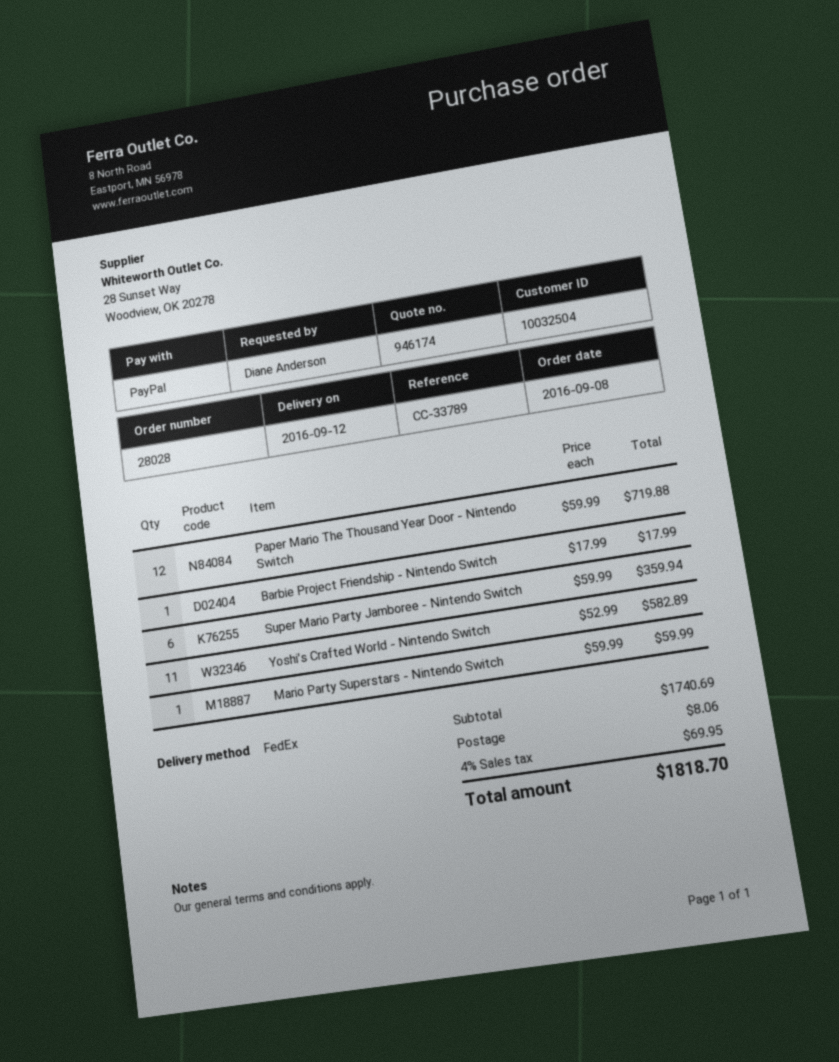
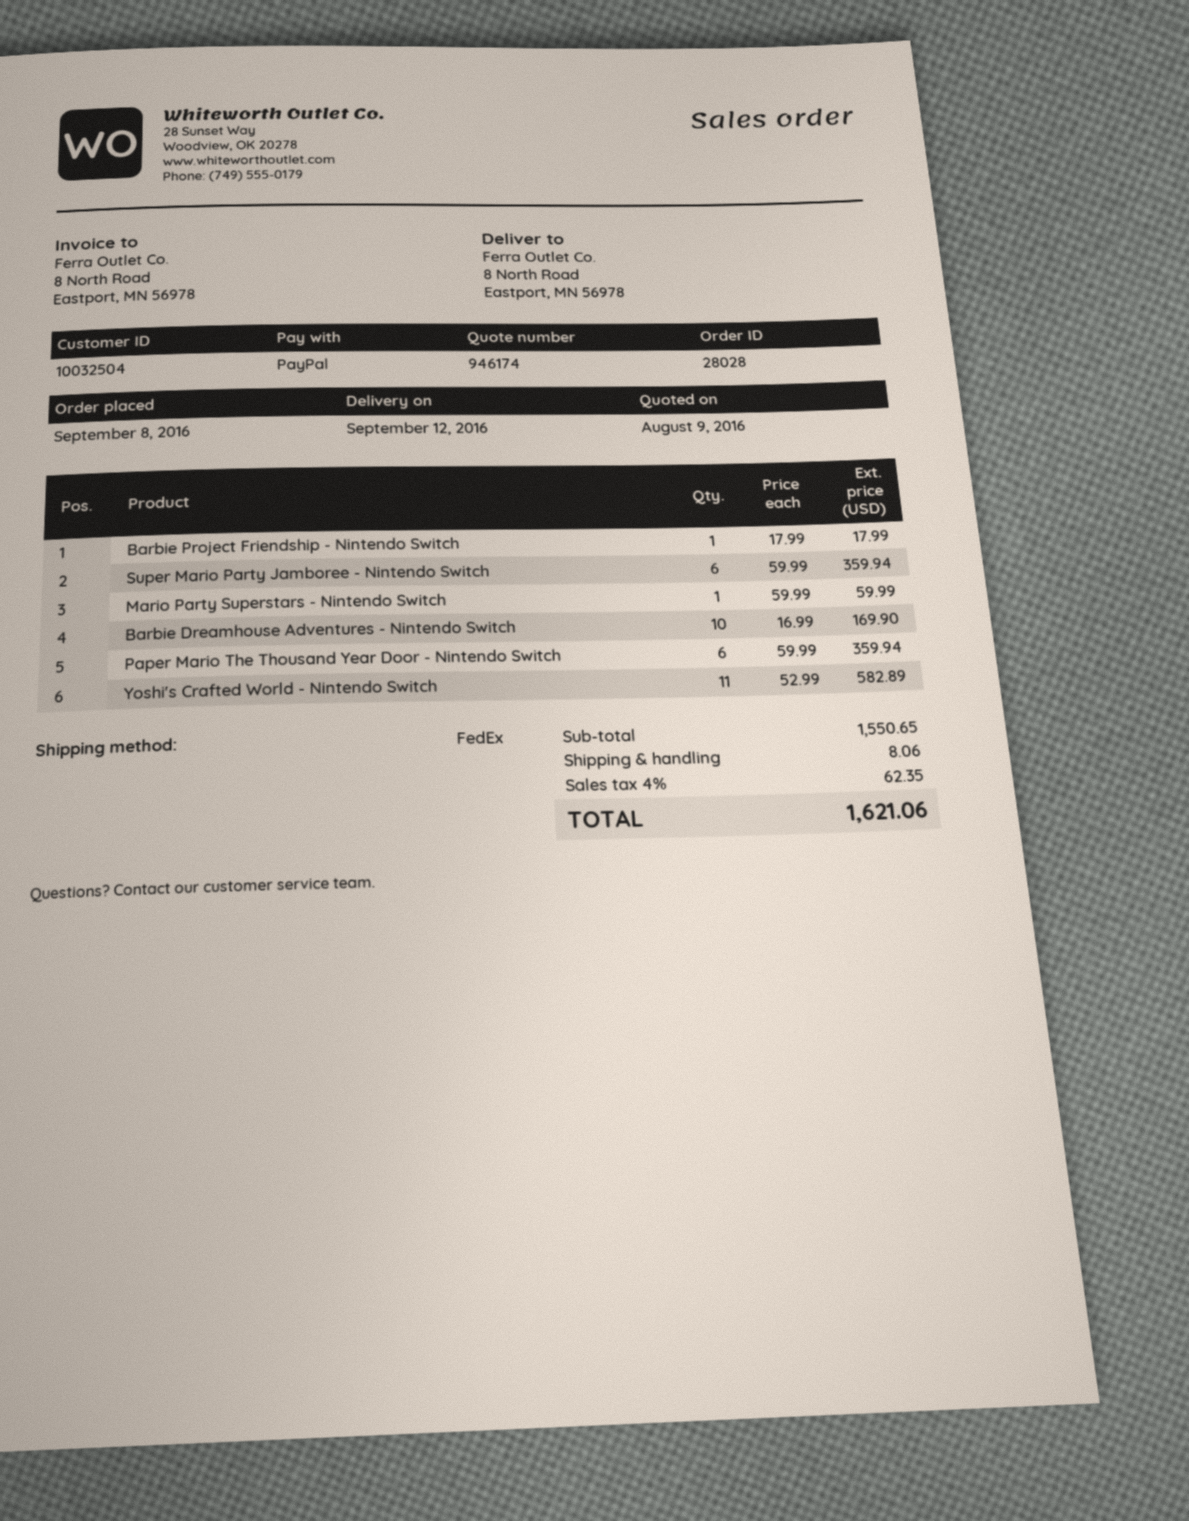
Paper Mario The Thousand Year Door - Nintendo Switch: 12 x 59.99 = 719.88 -> 6 x 59.99 = 359.94
Barbie Dreamhouse Adventures - Nintendo Switch: none -> 10 x 16.99 = 169.90
subtotal: 1740.69 -> 1550.65
tax: 4% = 69.95 -> 4% = 62.35
total: 1818.70 -> 1621.06

